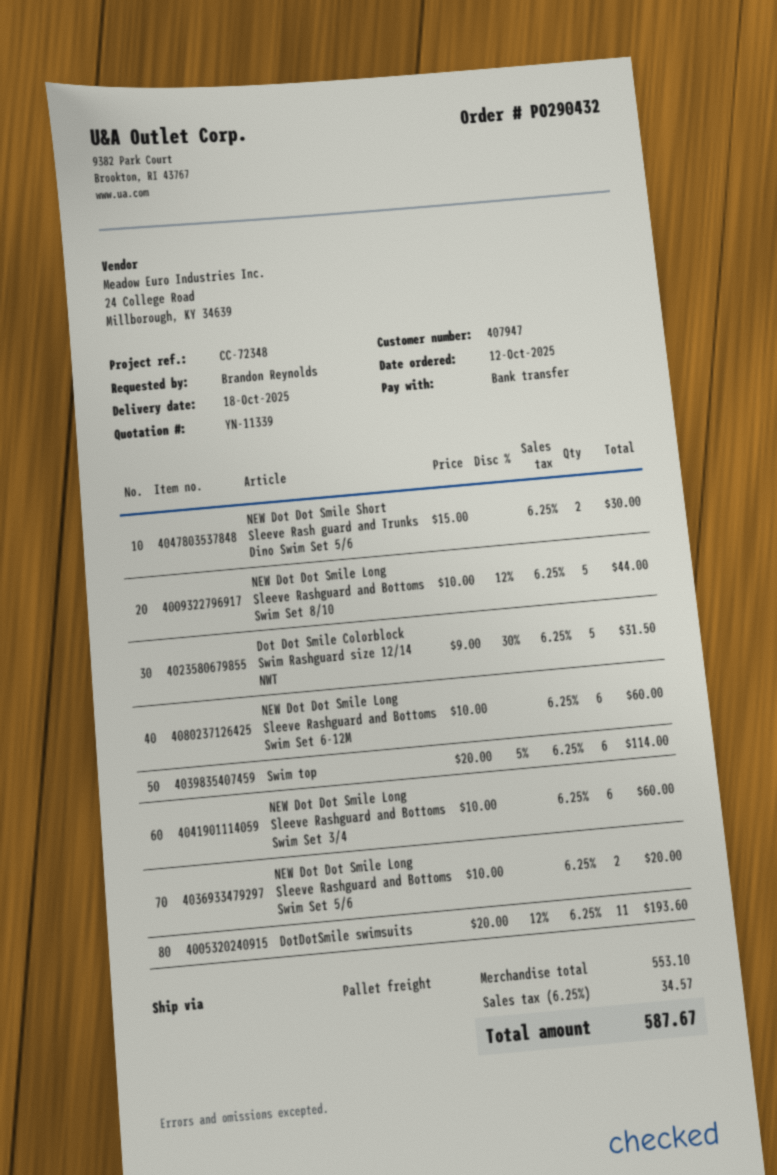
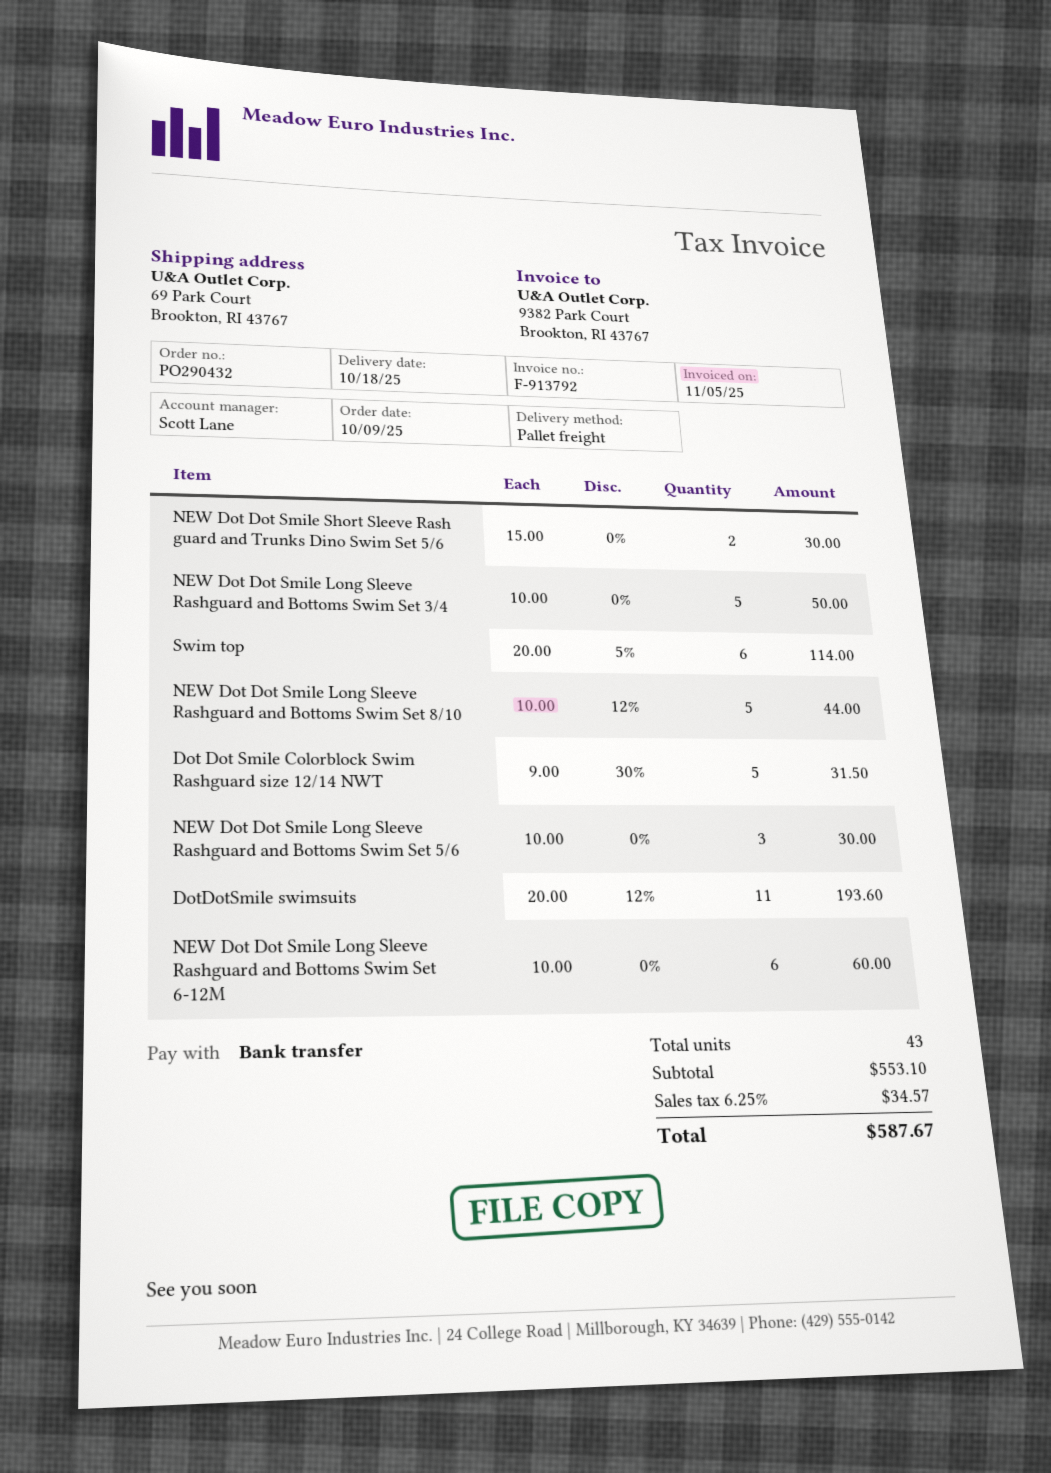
order date: 2025-10-12 -> 2025-10-09
NEW Dot Dot Smile Long Sleeve Rashguard and Bottoms Swim Set 3/4: 6 x 10.00 = 60.00 -> 5 x 10.00 = 50.00
NEW Dot Dot Smile Long Sleeve Rashguard and Bottoms Swim Set 5/6: 2 x 10.00 = 20.00 -> 3 x 10.00 = 30.00

